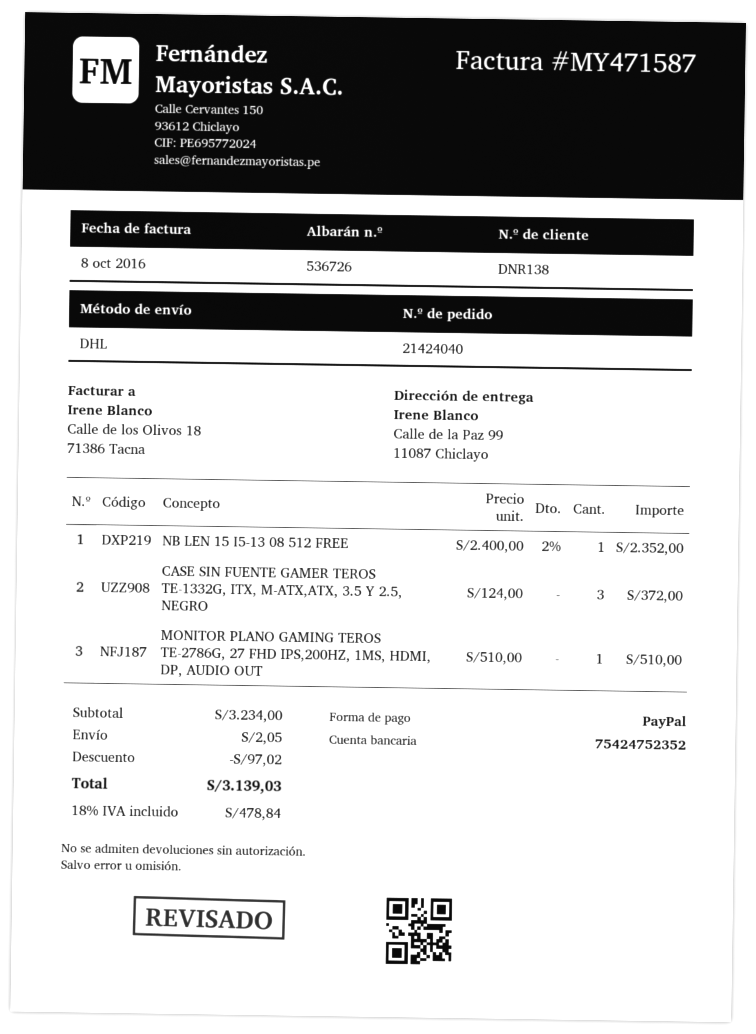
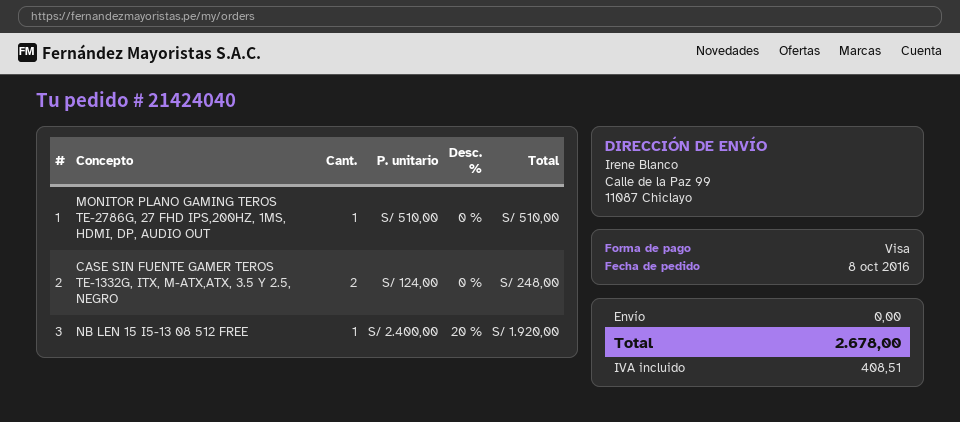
payment method: PayPal -> Visa
NB LEN 15 I5-13 08 512 FREE: 1 x 2400.00 - 2% = 2352.00 -> 1 x 2400.00 - 20% = 1920.00
CASE SIN FUENTE GAMER TEROS TE-1332G, ITX, M-ATX,ATX, 3.5 Y 2.5, NEGRO: 3 x 124.00 = 372.00 -> 2 x 124.00 = 248.00
discount: 97.02 -> none
shipping: 2.05 -> 0.00
tax: 478.84 -> 408.51
total: 3139.03 -> 2678.00

